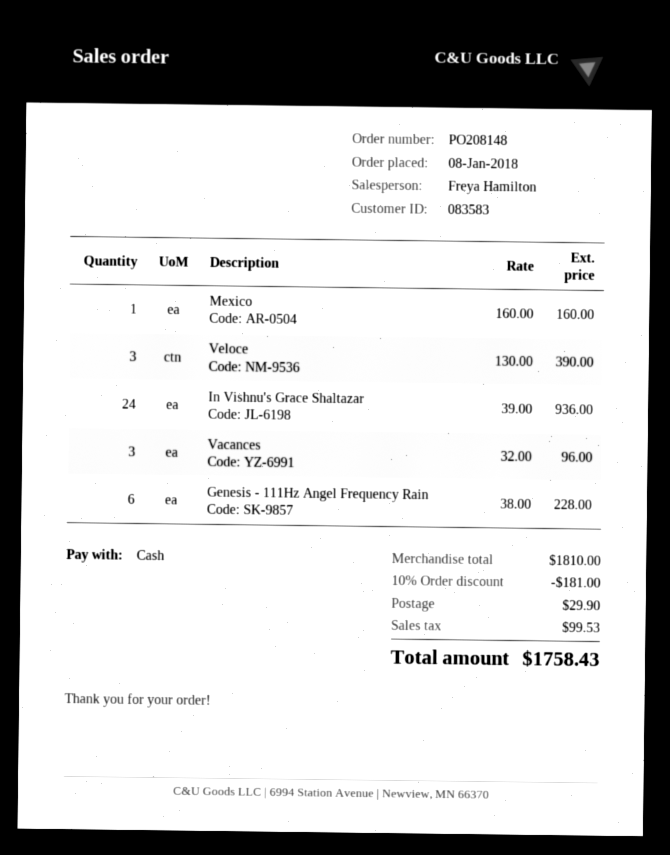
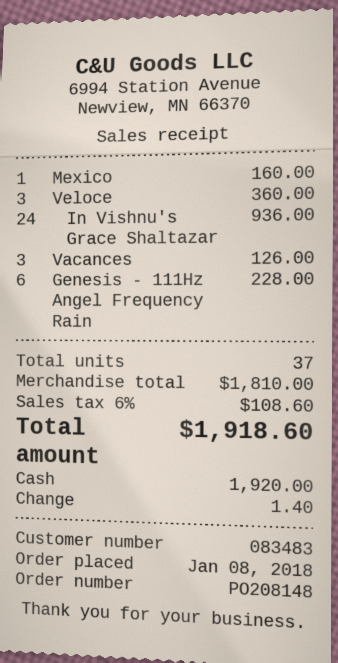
customer number: 083583 -> 083483
Veloce: 3 for 390.00 -> 3 for 360.00
Vacances: 3 for 96.00 -> 3 for 126.00
discount: 10% = 181.00 -> none
shipping: 29.90 -> none
tax: 99.53 -> 108.60
total: 1758.43 -> 1918.60

